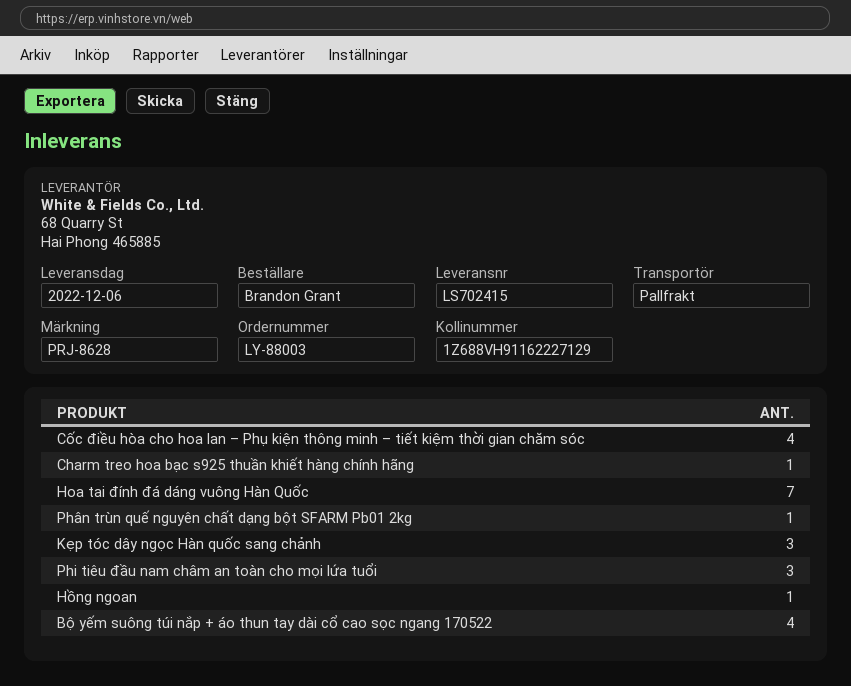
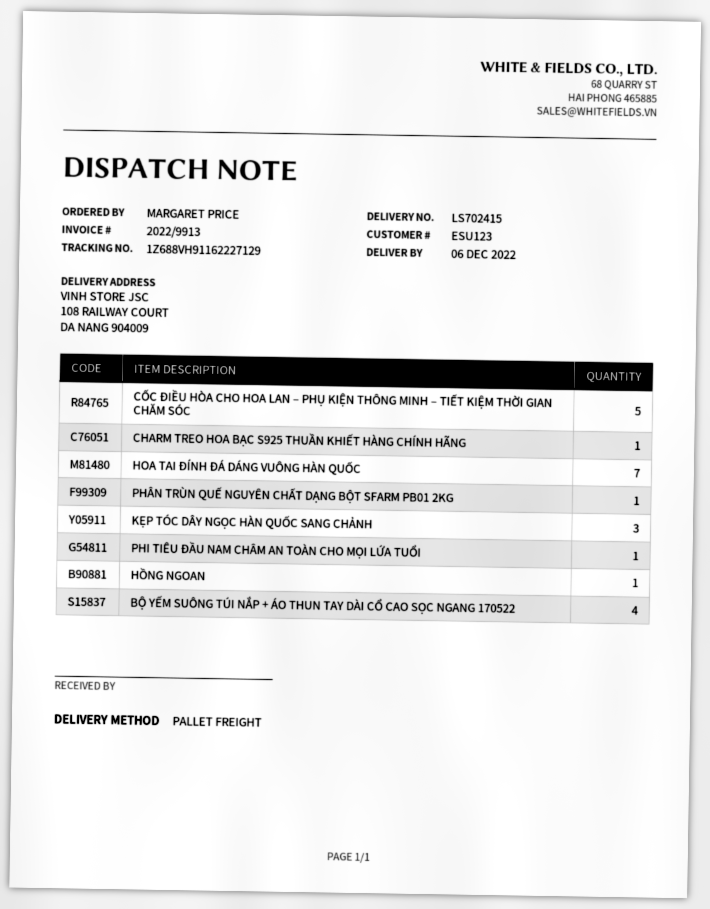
ordered by: Brandon Grant -> MARGARET PRICE
Cốc điều hòa cho hoa lan – Phụ kiện thông minh – tiết kiệm thời gian chăm sóc: 4 -> 5
Phi tiêu đầu nam châm an toàn cho mọi lứa tuổi: 3 -> 1

